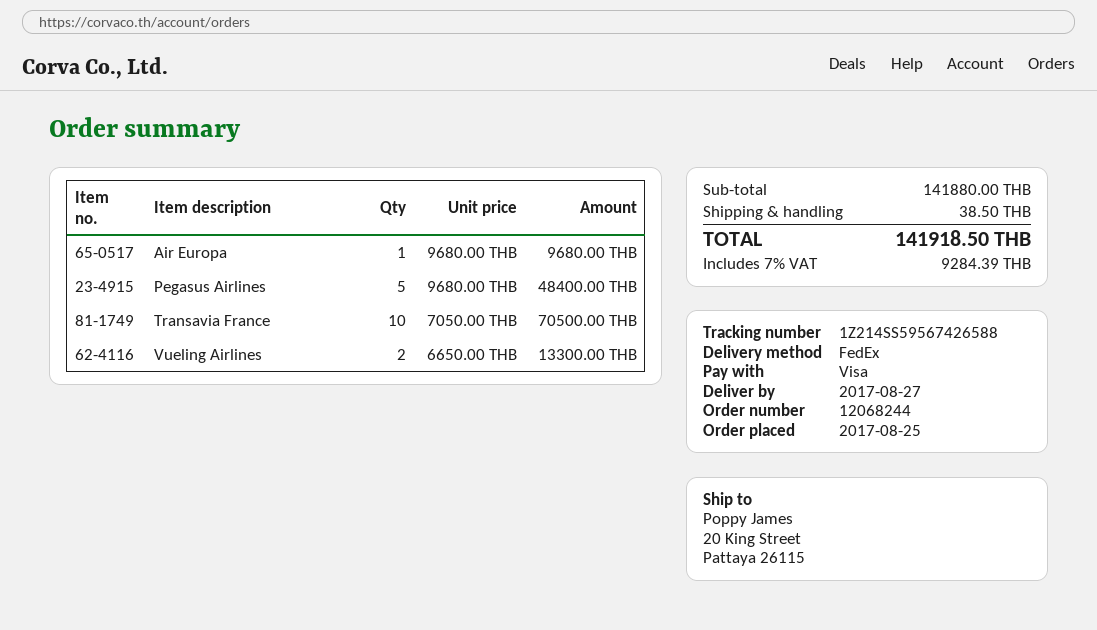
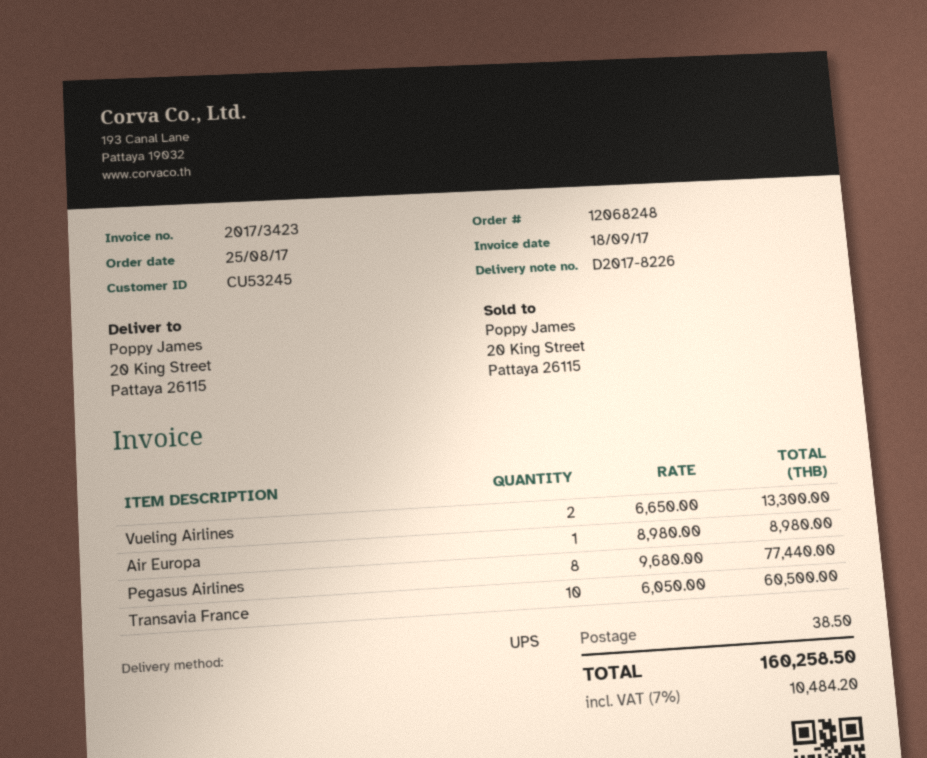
order number: 12068244 -> 12068248
shipping method: FedEx -> UPS
Air Europa: 1 x 9680.00 = 9680.00 -> 1 x 8980.00 = 8980.00
Pegasus Airlines: 5 x 9680.00 = 48400.00 -> 8 x 9680.00 = 77440.00
Transavia France: 10 x 7050.00 = 70500.00 -> 10 x 6050.00 = 60500.00
tax: 7% = 9284.39 -> 7% = 10484.20
total: 141918.50 -> 160258.50

